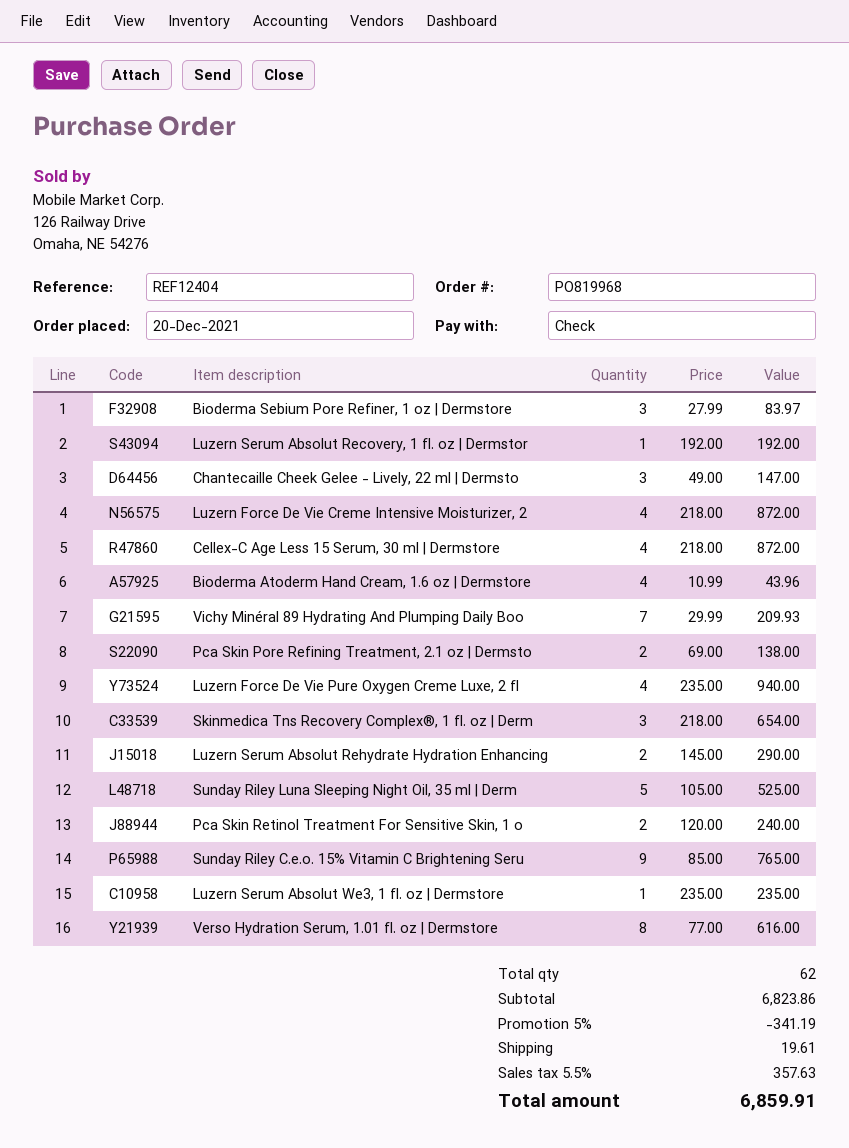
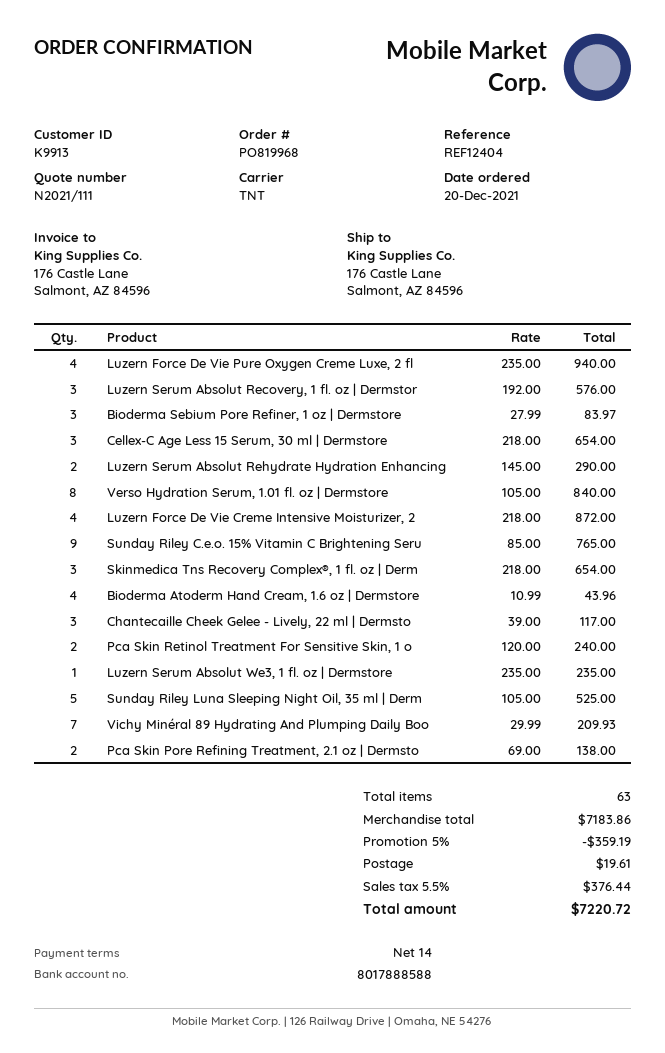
Luzern Serum Absolut Recovery, 1 fl. oz | Dermstor: 1 x 192.00 = 192.00 -> 3 x 192.00 = 576.00
Chantecaille Cheek Gelee - Lively, 22 ml | Dermsto: 3 x 49.00 = 147.00 -> 3 x 39.00 = 117.00
Cellex-C Age Less 15 Serum, 30 ml | Dermstore: 4 x 218.00 = 872.00 -> 3 x 218.00 = 654.00
Verso Hydration Serum, 1.01 fl. oz | Dermstore: 8 x 77.00 = 616.00 -> 8 x 105.00 = 840.00
total quantity: 62 -> 63
subtotal: 6823.86 -> 7183.86
discount: 5% = 341.19 -> 5% = 359.19
tax: 5.5% = 357.63 -> 5.5% = 376.44
total: 6859.91 -> 7220.72

